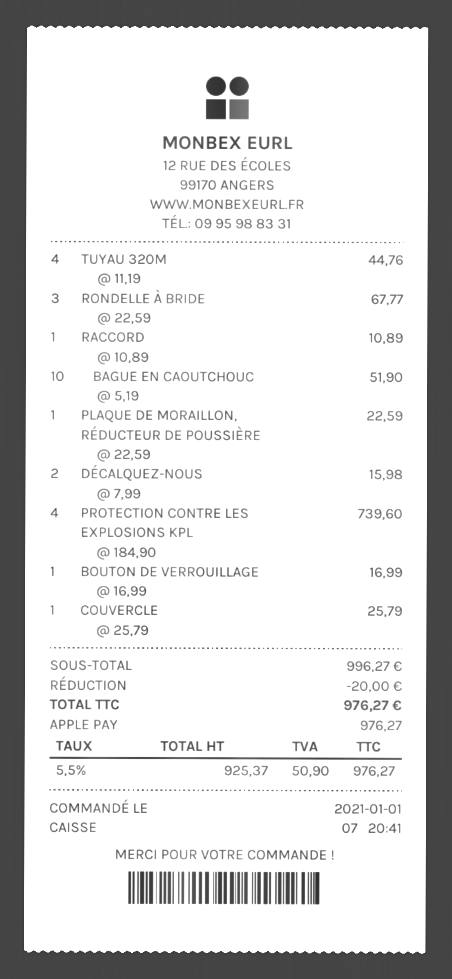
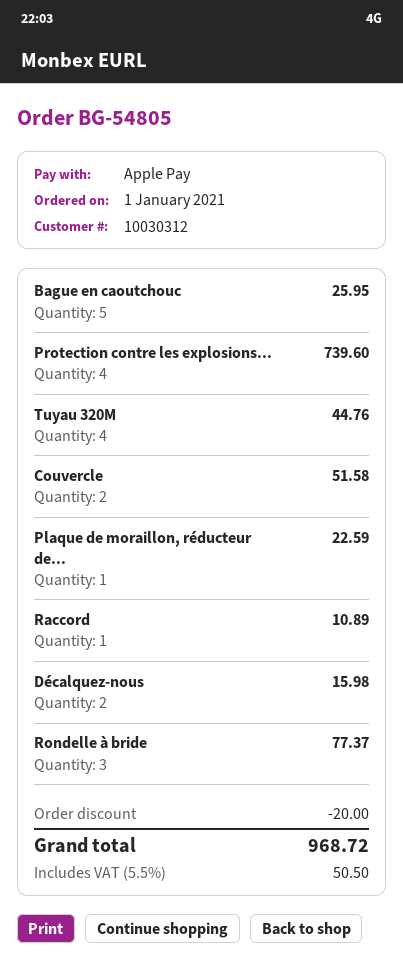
RONDELLE À BRIDE: 3 for 67.77 -> 3 for 77.37
BAGUE EN CAOUTCHOUC: 10 for 51.90 -> 5 for 25.95
BOUTON DE VERROUILLAGE: 1 for 16.99 -> none
COUVERCLE: 1 for 25.79 -> 2 for 51.58
tax: 5.5% = 50.90 -> 5.5% = 50.50
total: 976.27 -> 968.72

